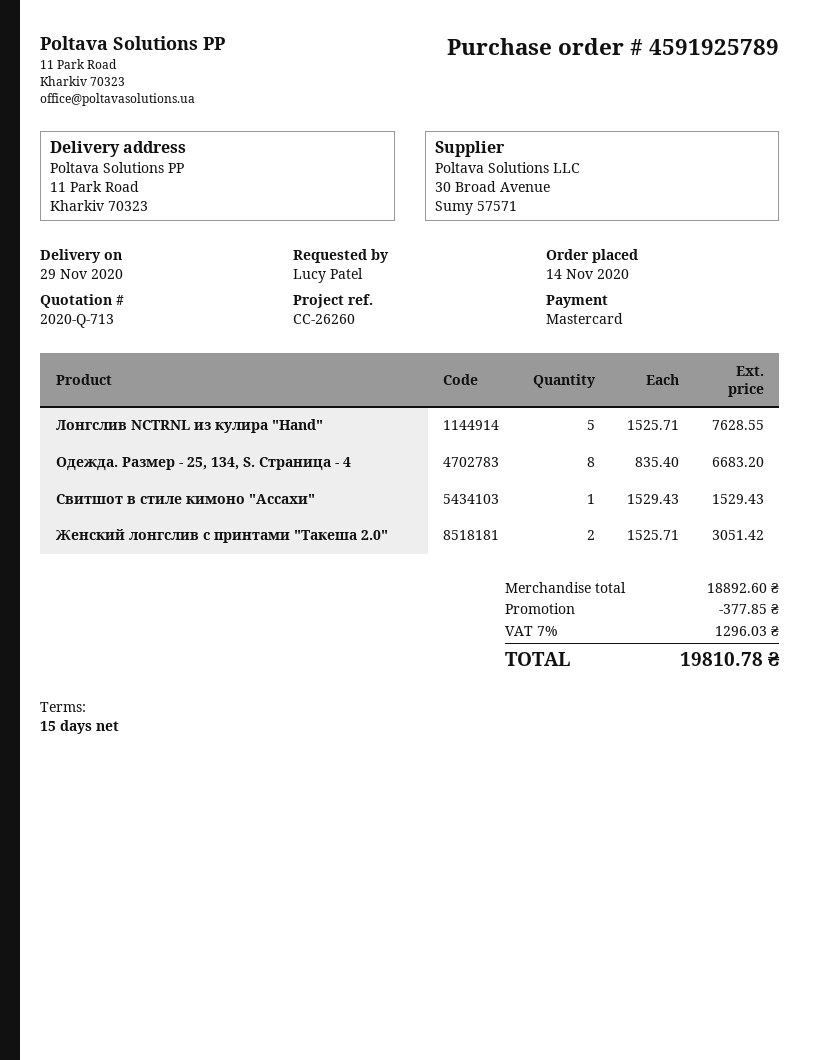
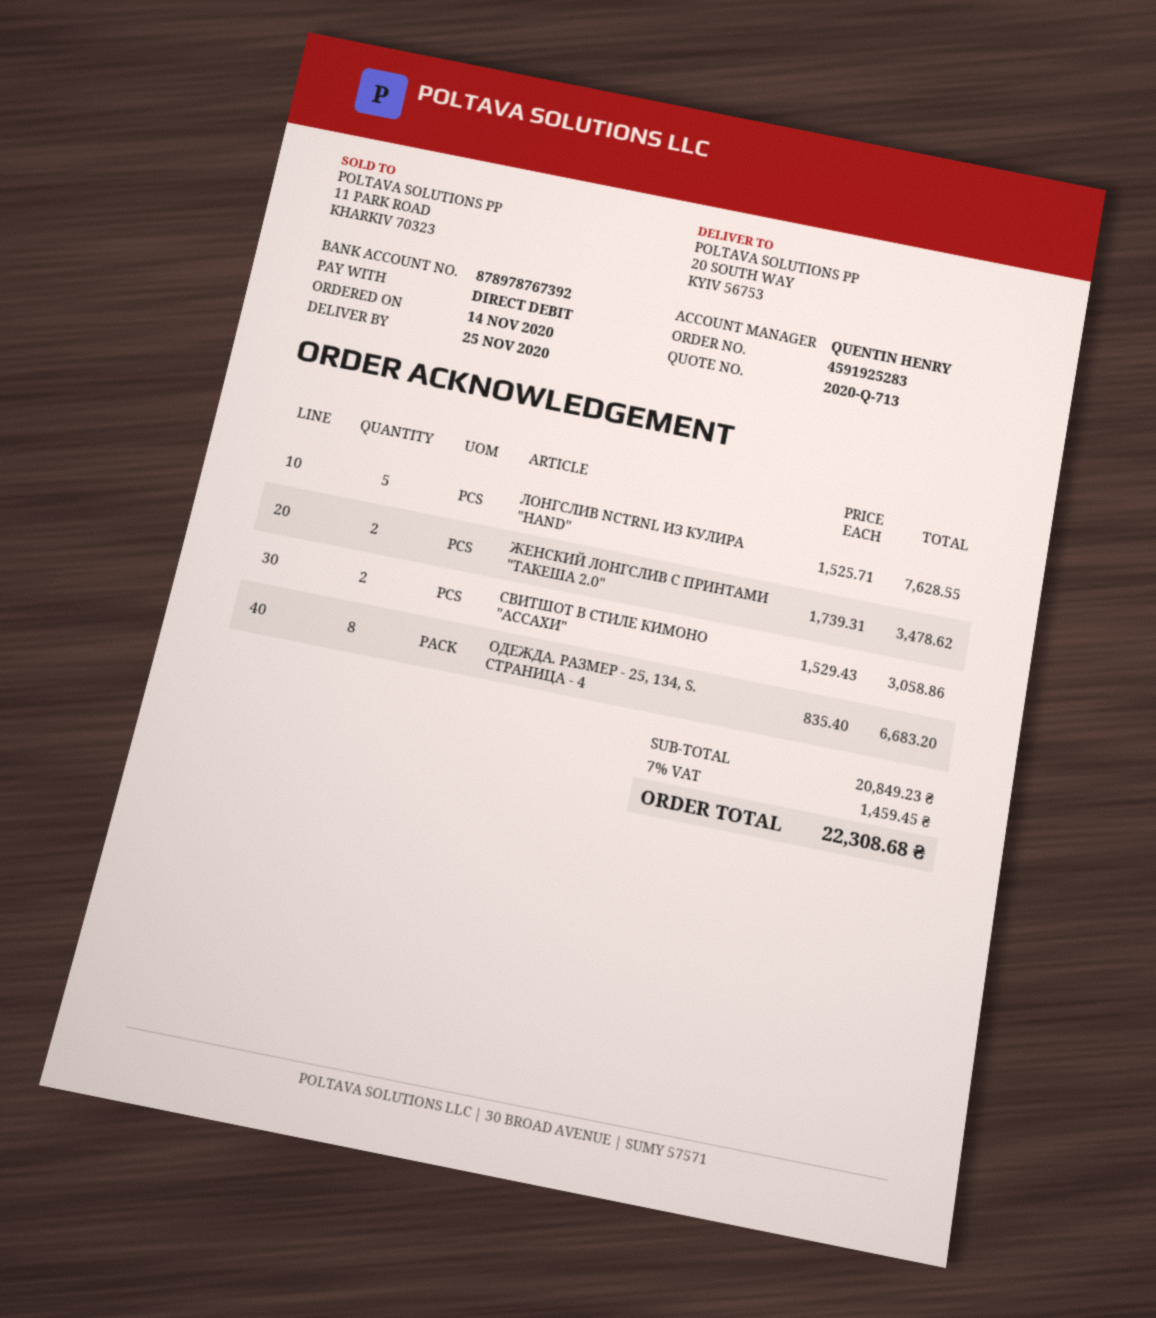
order number: 4591925789 -> 4591925283
delivery date: 2020-11-29 -> 2020-11-25
payment method: Mastercard -> direct debit
ship to: 11 Park Road, Kharkiv 70323 -> 20 SOUTH WAY, KYIV 56753
Свитшот в стиле кимоно "Ассахи": 1 x 1529.43 = 1529.43 -> 2 x 1529.43 = 3058.86
Женский лонгслив с принтами "Такеша 2.0": 2 x 1525.71 = 3051.42 -> 2 x 1739.31 = 3478.62
subtotal: 18892.60 -> 20849.23
discount: 377.85 -> none
tax: 7% = 1296.03 -> 7% = 1459.45
total: 19810.78 -> 22308.68

